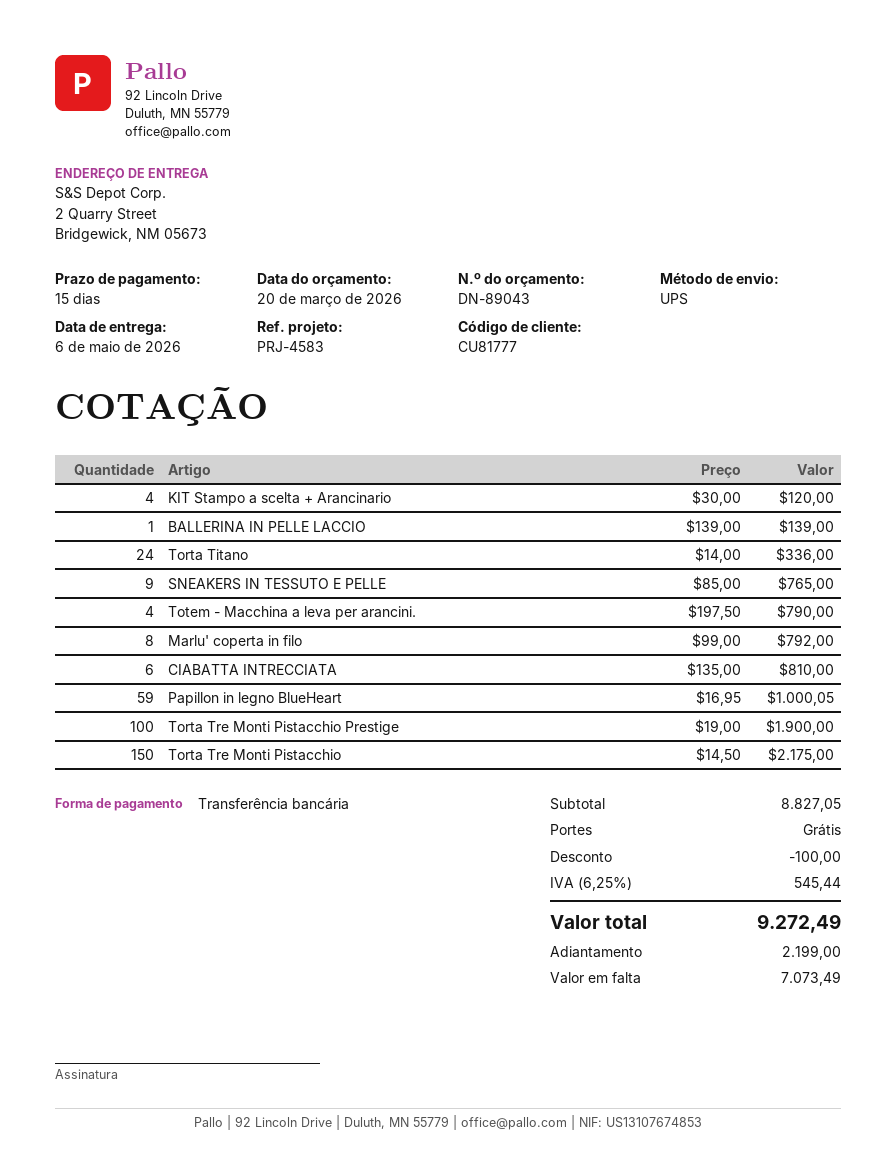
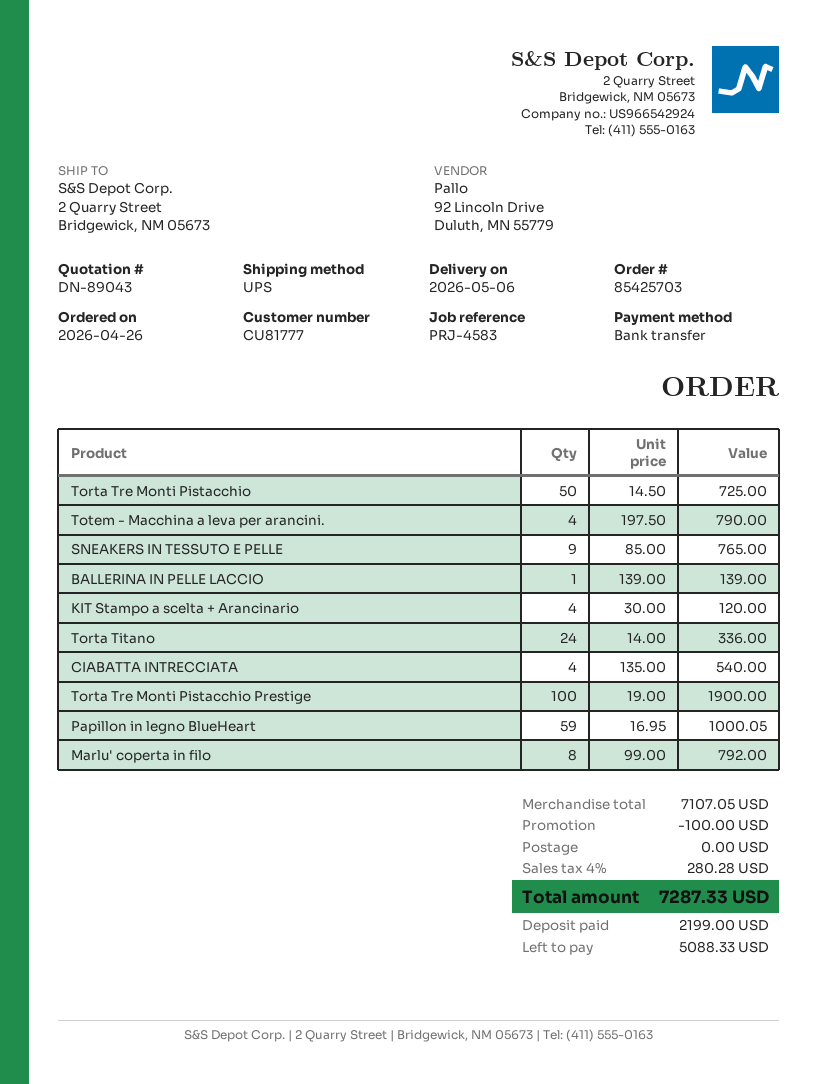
CIABATTA INTRECCIATA: 6 x 135.00 = 810.00 -> 4 x 135.00 = 540.00
Torta Tre Monti Pistacchio: 150 x 14.50 = 2175.00 -> 50 x 14.50 = 725.00
subtotal: 8827.05 -> 7107.05
tax: 6.25% = 545.44 -> 4% = 280.28
total: 9272.49 -> 7287.33
balance: 7073.49 -> 5088.33

